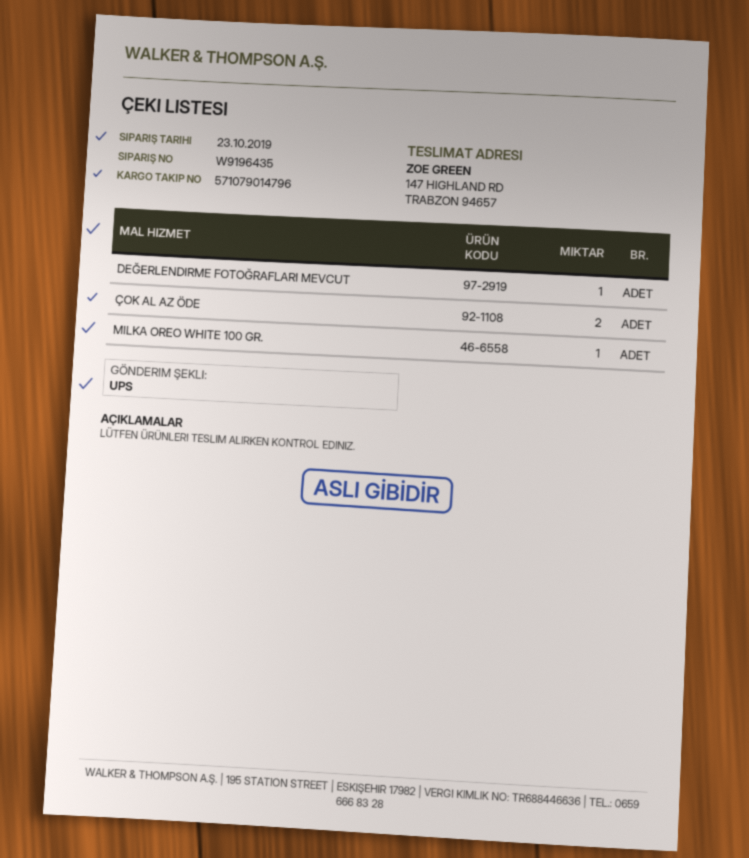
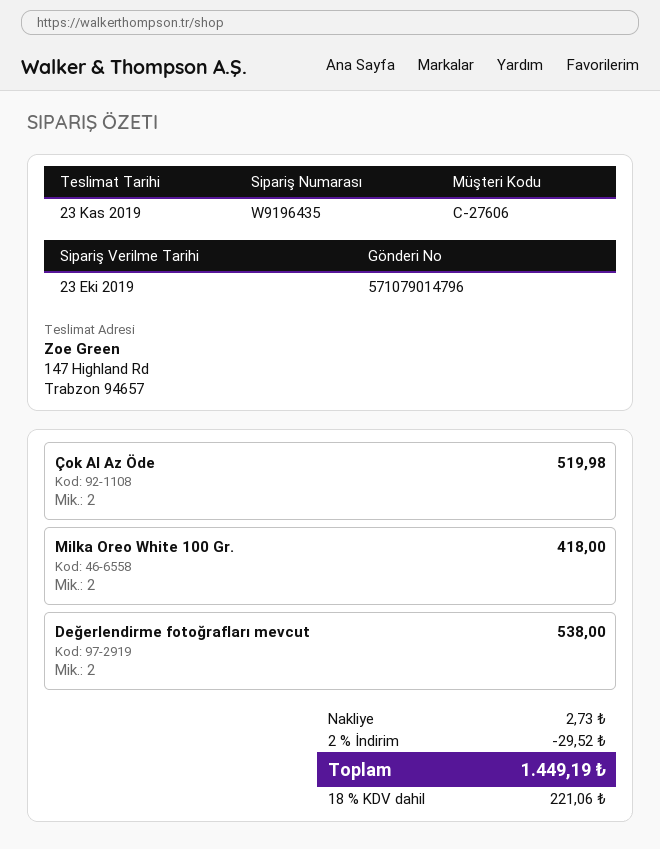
DEĞERLENDIRME FOTOĞRAFLARI MEVCUT: 1 -> 2
MILKA OREO WHITE 100 GR.: 1 -> 2

